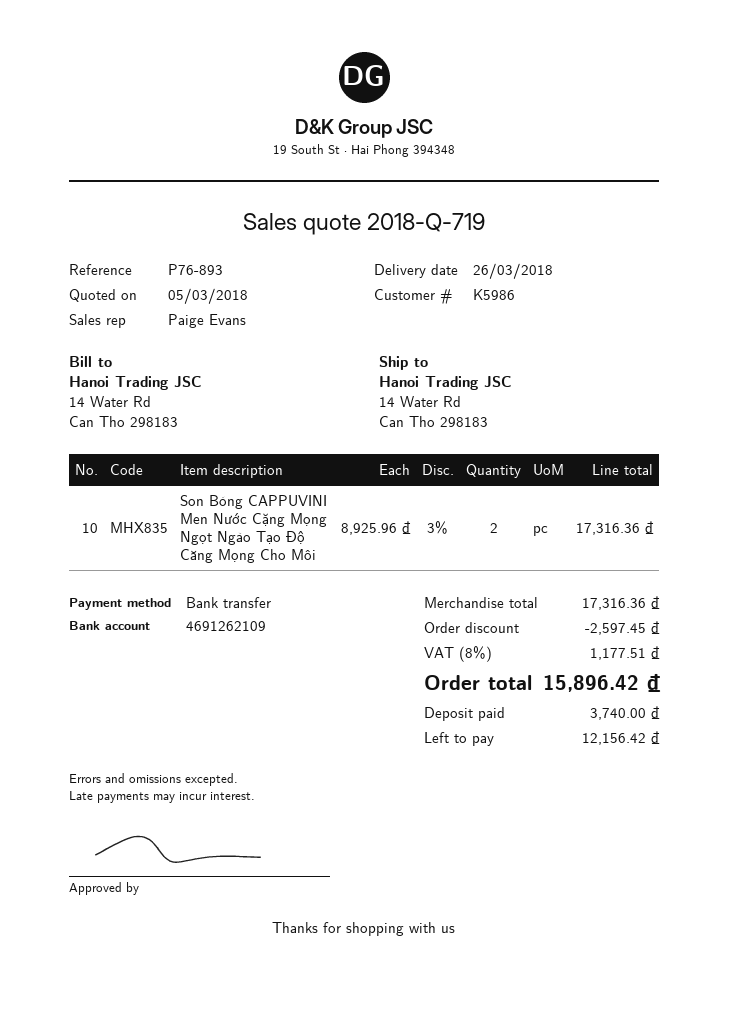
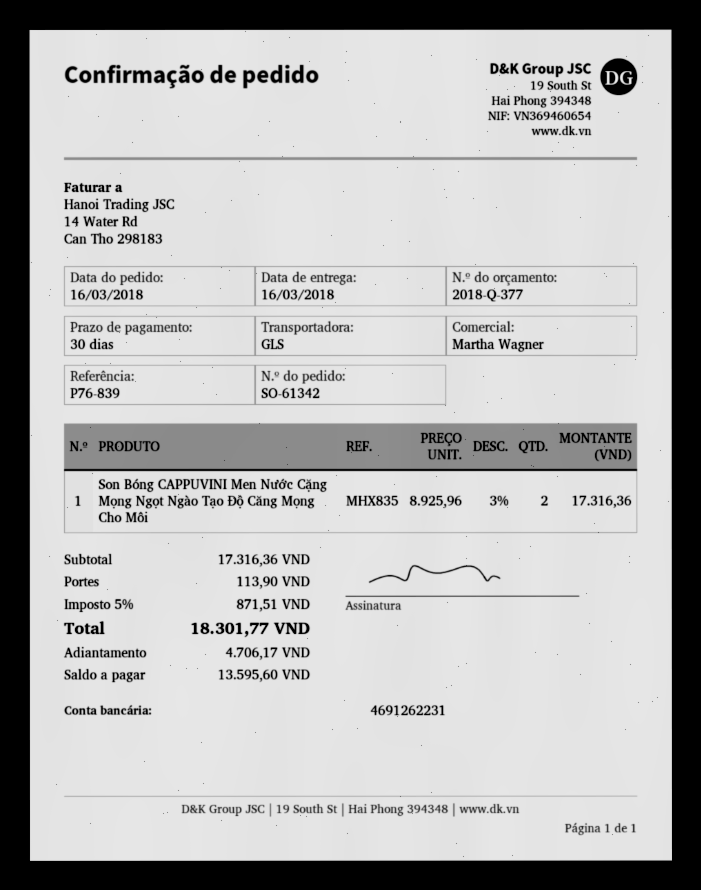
quote number: 2018-Q-719 -> 2018-Q-377
delivery date: 2018-03-26 -> 2018-03-16
reference: P76-893 -> P76-839
sales rep: Paige Evans -> Martha Wagner
bank account: 4691262109 -> 4691262231
discount: 2597.45 -> none
shipping: none -> 113.90
tax: 8% = 1177.51 -> 5% = 871.51
total: 15896.42 -> 18301.77
deposit: 3740.00 -> 4706.17
balance: 12156.42 -> 13595.60

